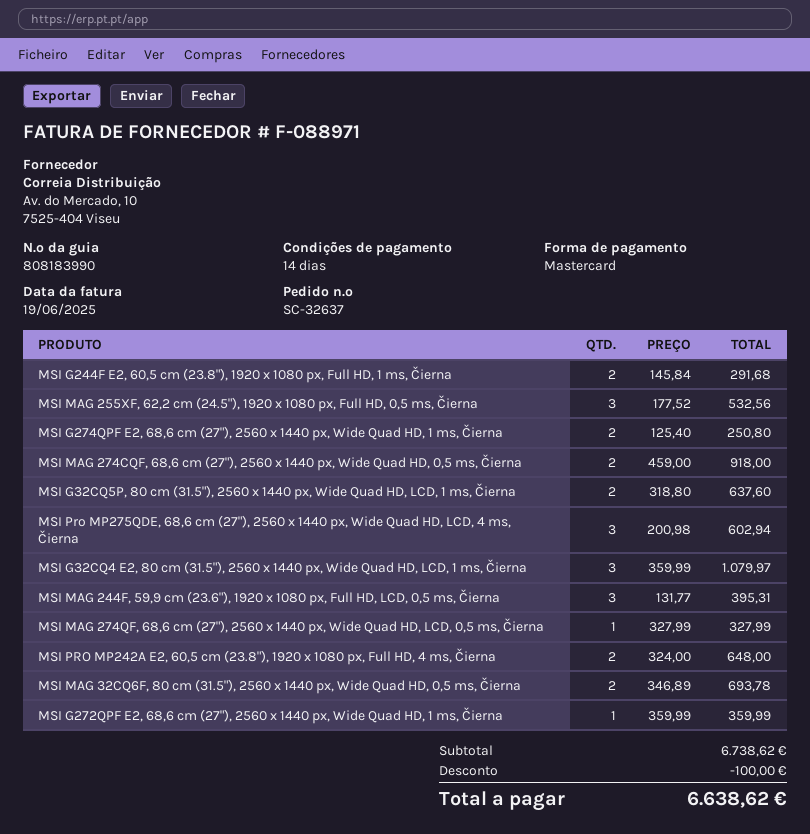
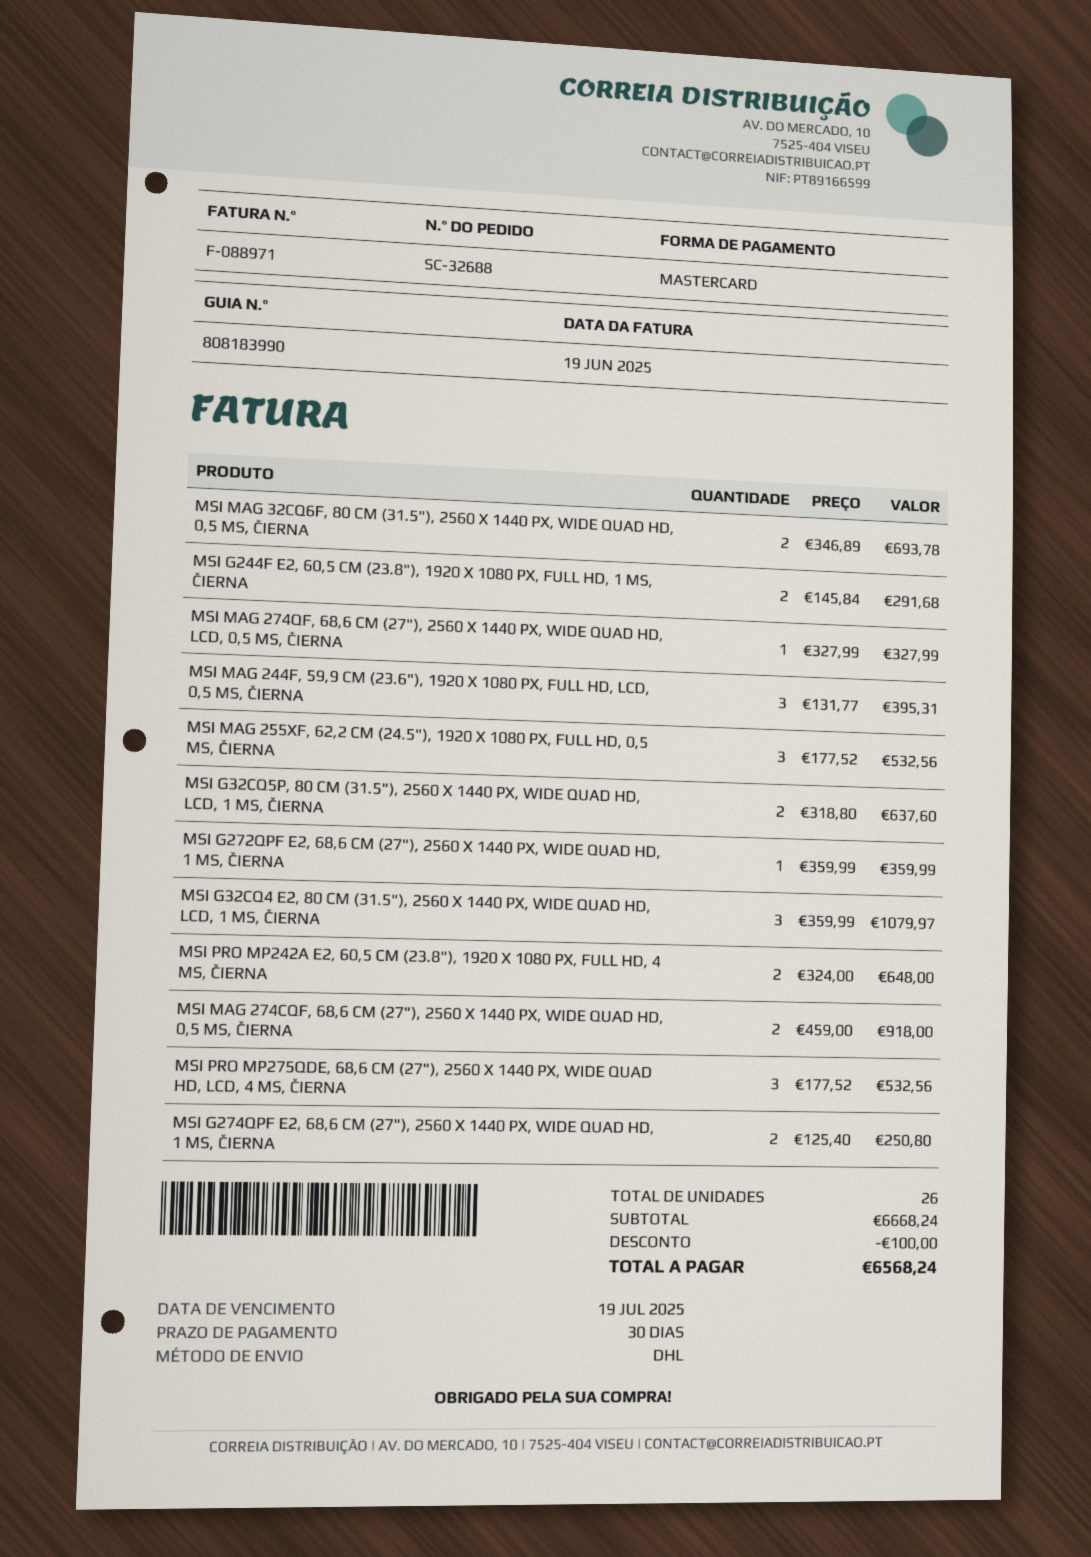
order number: SC-32637 -> SC-32688
payment terms: 14 days -> 30 days
MSI Pro MP275QDE, 68,6 cm (27"), 2560 x 1440 px, Wide Quad HD, LCD, 4 ms, Čierna: 3 x 200.98 = 602.94 -> 3 x 177.52 = 532.56
subtotal: 6738.62 -> 6668.24
total: 6638.62 -> 6568.24

